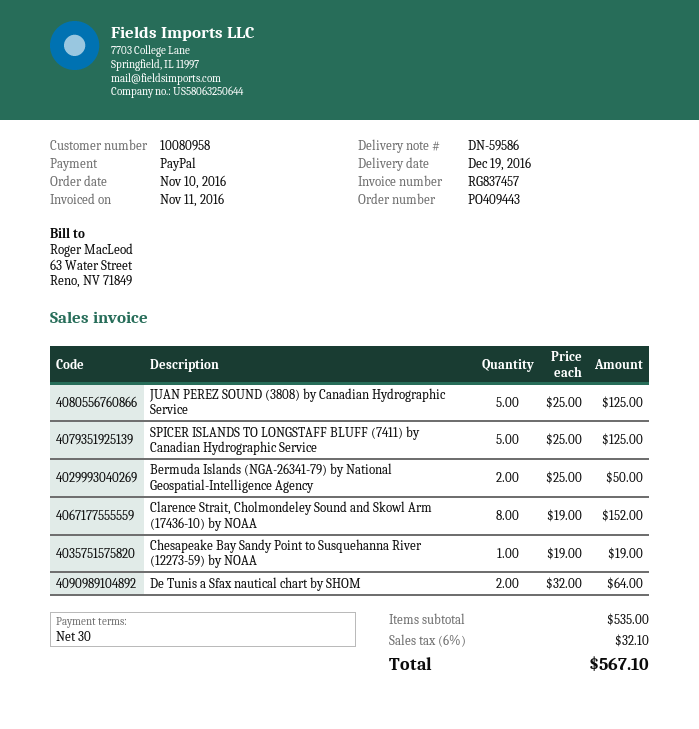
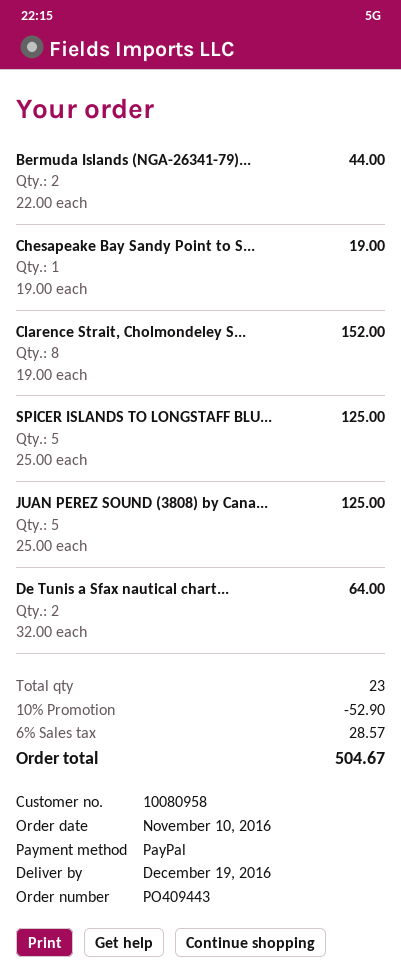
Bermuda Islands (NGA-26341-79) by National Geospatial-Intelligence Agency: 2 x 25.00 = 50.00 -> 2 x 22.00 = 44.00
discount: none -> 10% = 52.90
tax: 6% = 32.10 -> 6% = 28.57
total: 567.10 -> 504.67

